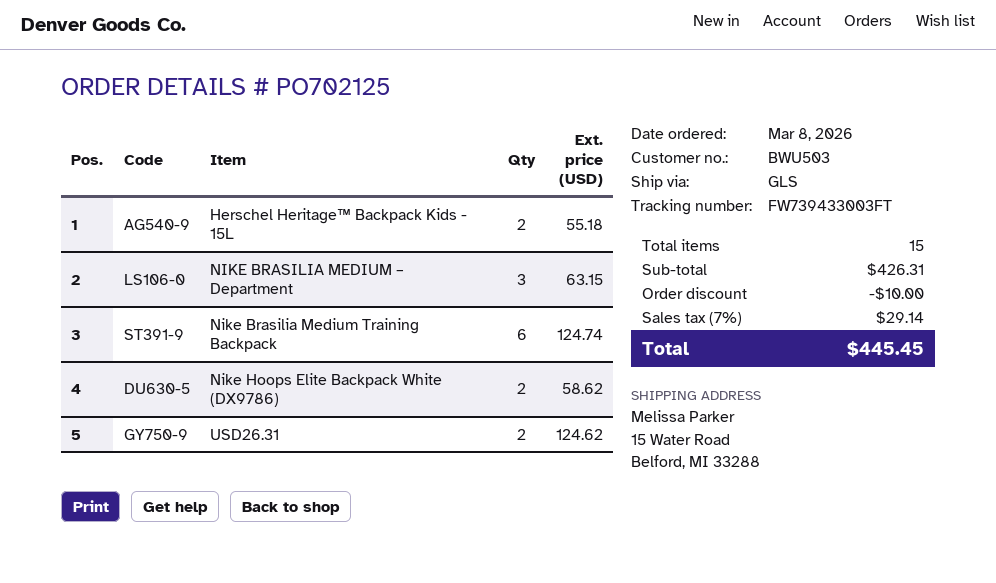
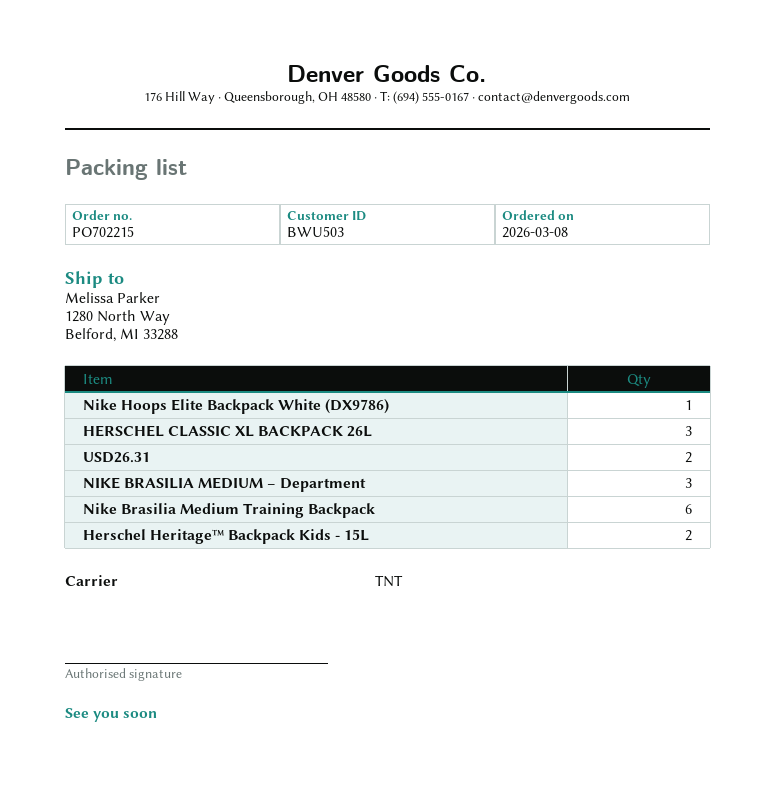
order number: PO702125 -> PO702215
shipping method: GLS -> TNT
ship to: 15 Water Road, Belford, MI 33288 -> 1280 North Way, Belford, MI 33288
Nike Hoops Elite Backpack White (DX9786): 2 -> 1
HERSCHEL CLASSIC XL BACKPACK 26L: none -> 3

